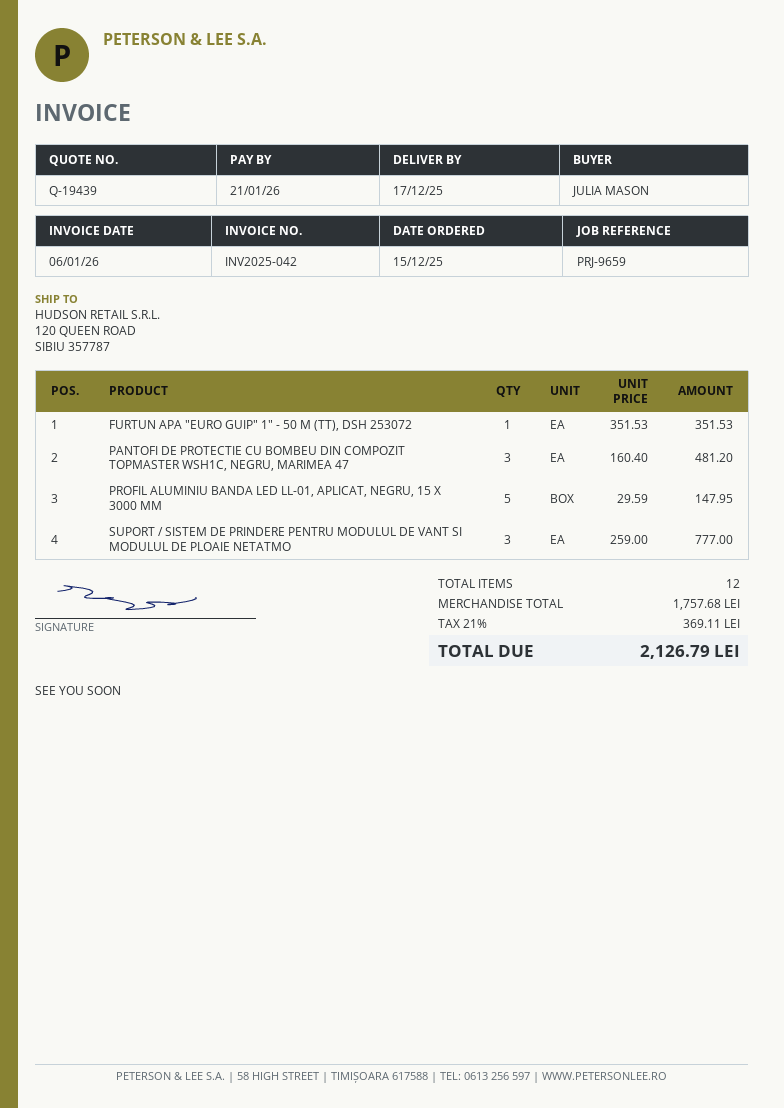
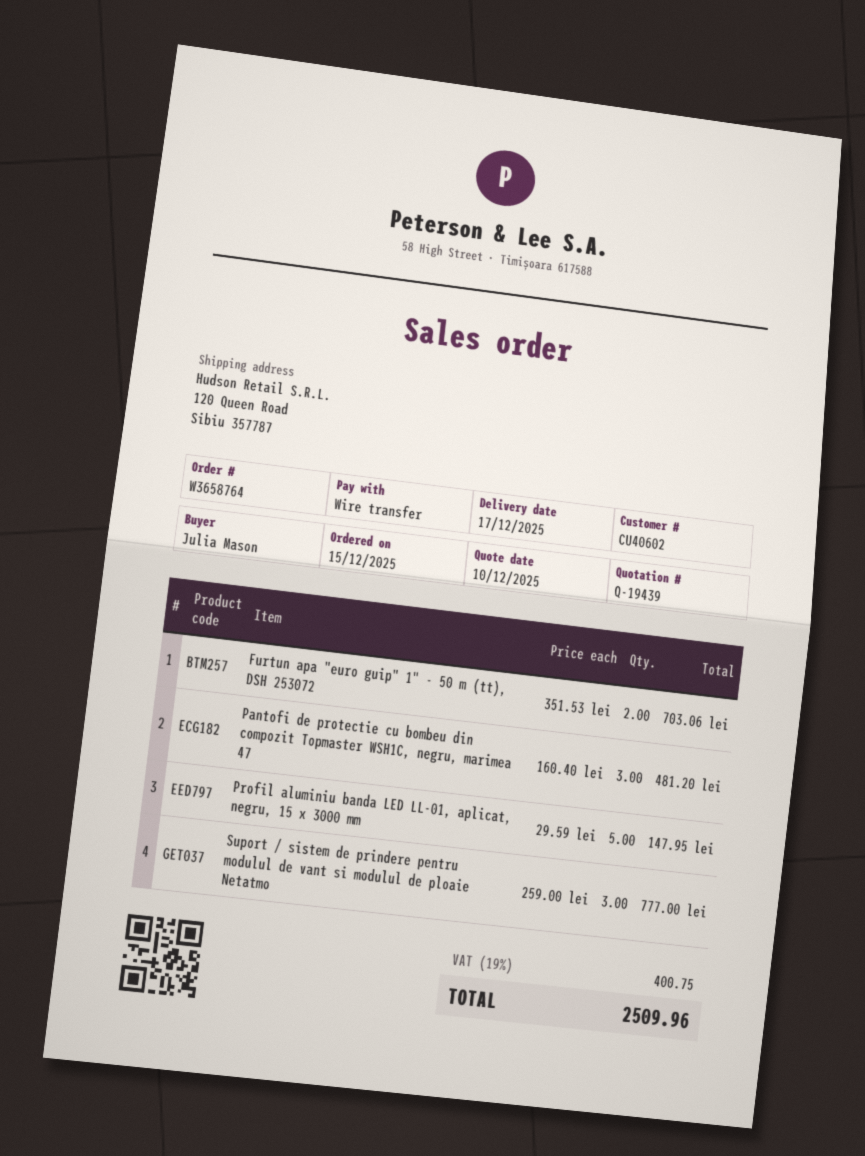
FURTUN APA "EURO GUIP" 1" - 50 M (TT), DSH 253072: 1 x 351.53 = 351.53 -> 2 x 351.53 = 703.06
tax: 21% = 369.11 -> 19% = 400.75
total: 2126.79 -> 2509.96

